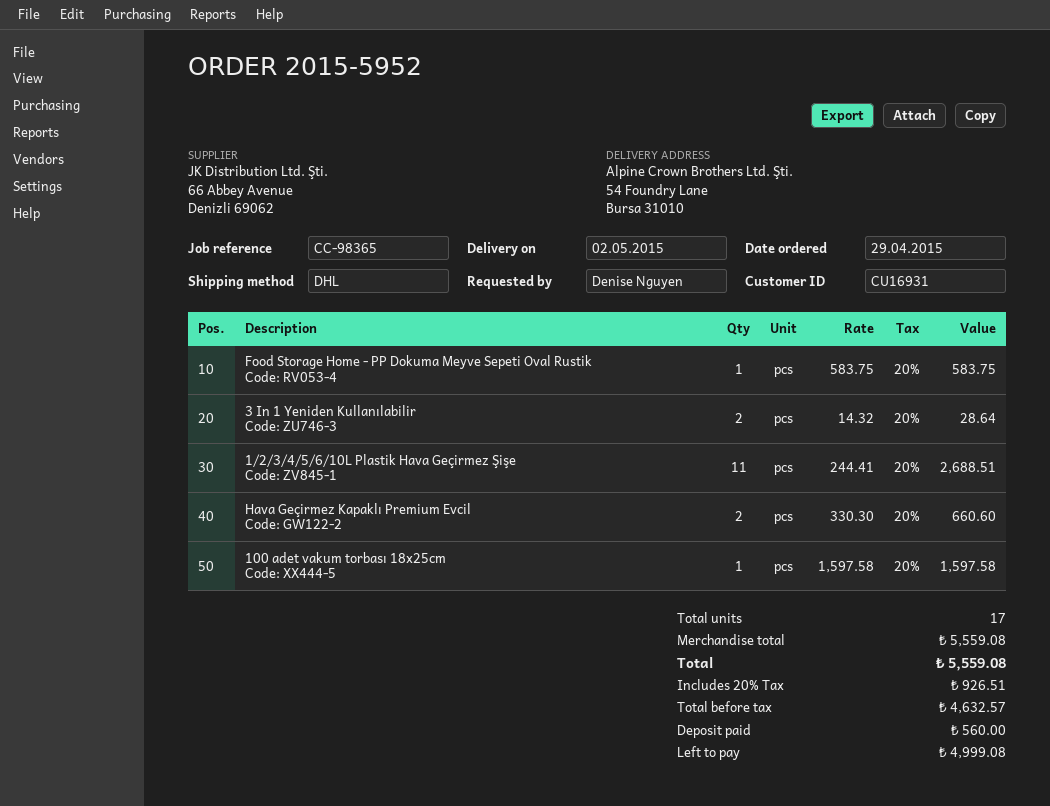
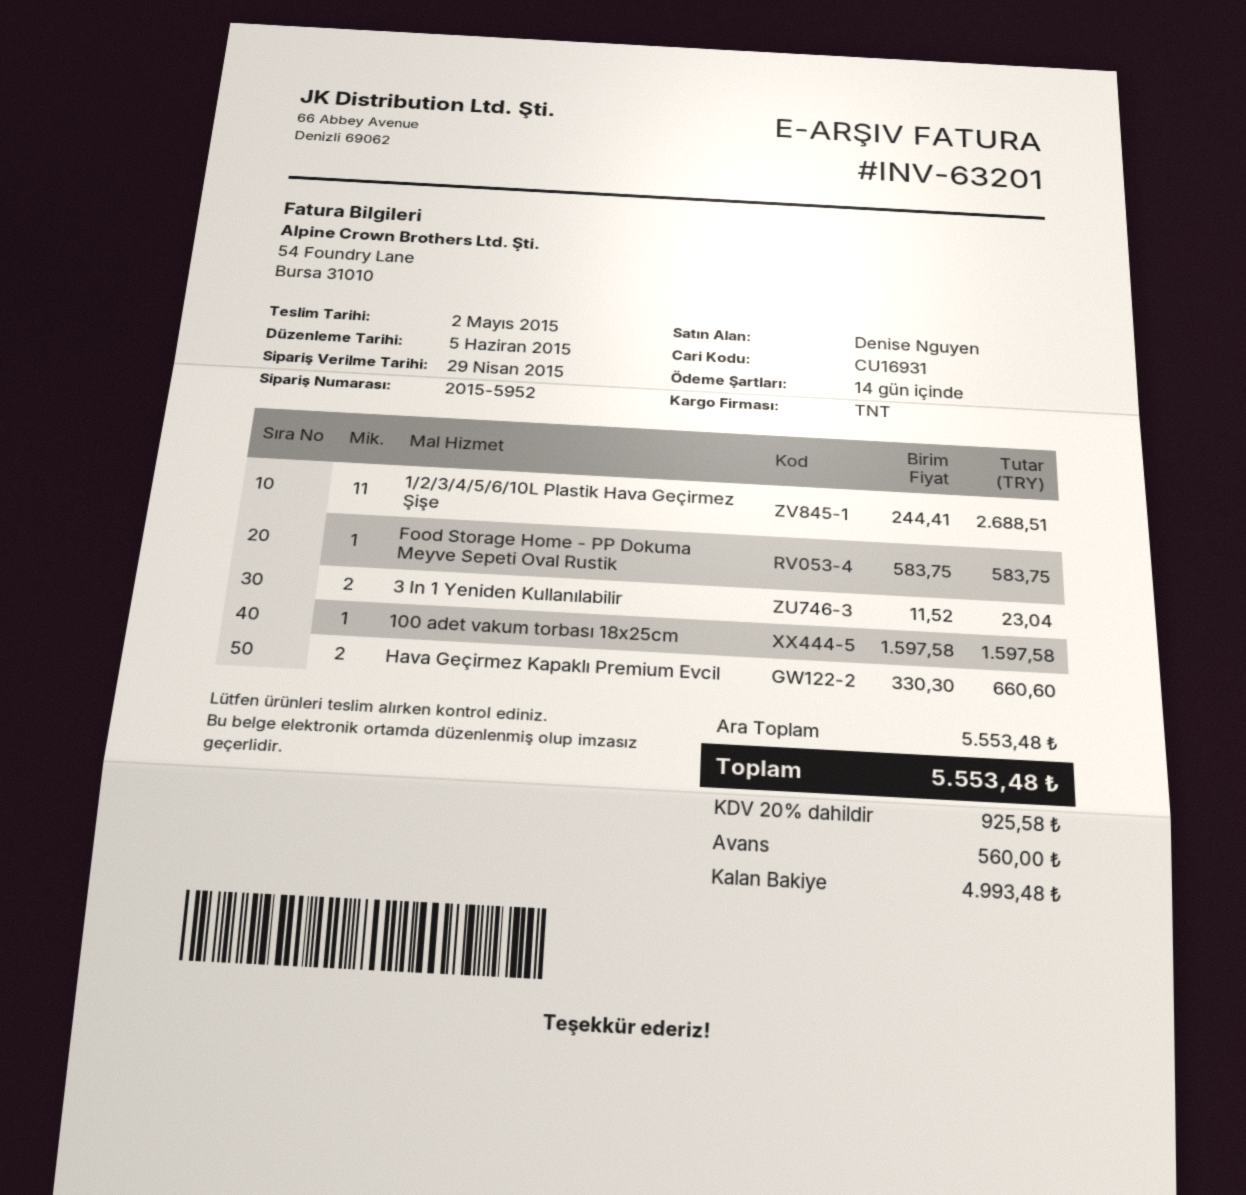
shipping method: DHL -> TNT
3 In 1 Yeniden Kullanılabilir: 2 x 14.32 = 28.64 -> 2 x 11.52 = 23.04
subtotal: 5559.08 -> 5553.48
tax: 20% = 926.51 -> 20% = 925.58
total: 5559.08 -> 5553.48
balance: 4999.08 -> 4993.48

